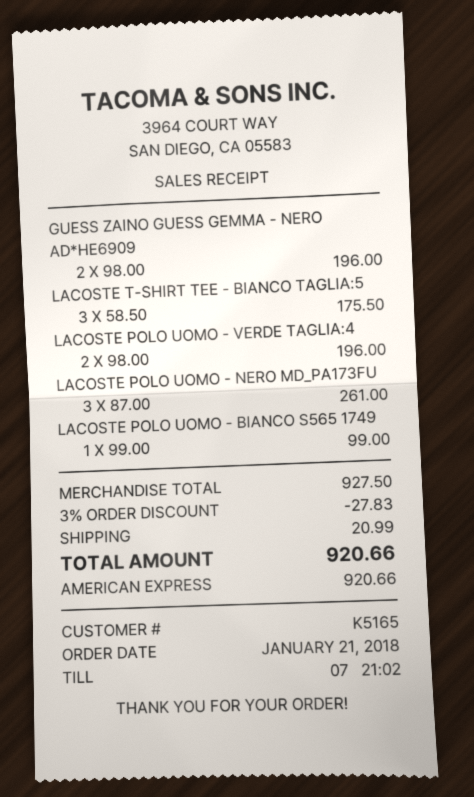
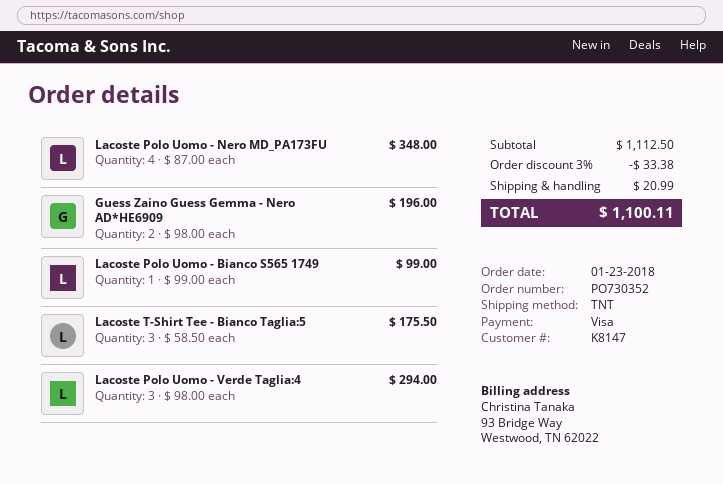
order date: 2018-01-21 -> 2018-01-23
customer number: K5165 -> K8147
payment method: American Express -> Visa
LACOSTE POLO UOMO - VERDE TAGLIA:4: 2 x 98.00 = 196.00 -> 3 x 98.00 = 294.00
LACOSTE POLO UOMO - NERO MD_PA173FU: 3 x 87.00 = 261.00 -> 4 x 87.00 = 348.00
subtotal: 927.50 -> 1112.50
discount: 3% = 27.83 -> 3% = 33.38
total: 920.66 -> 1100.11

